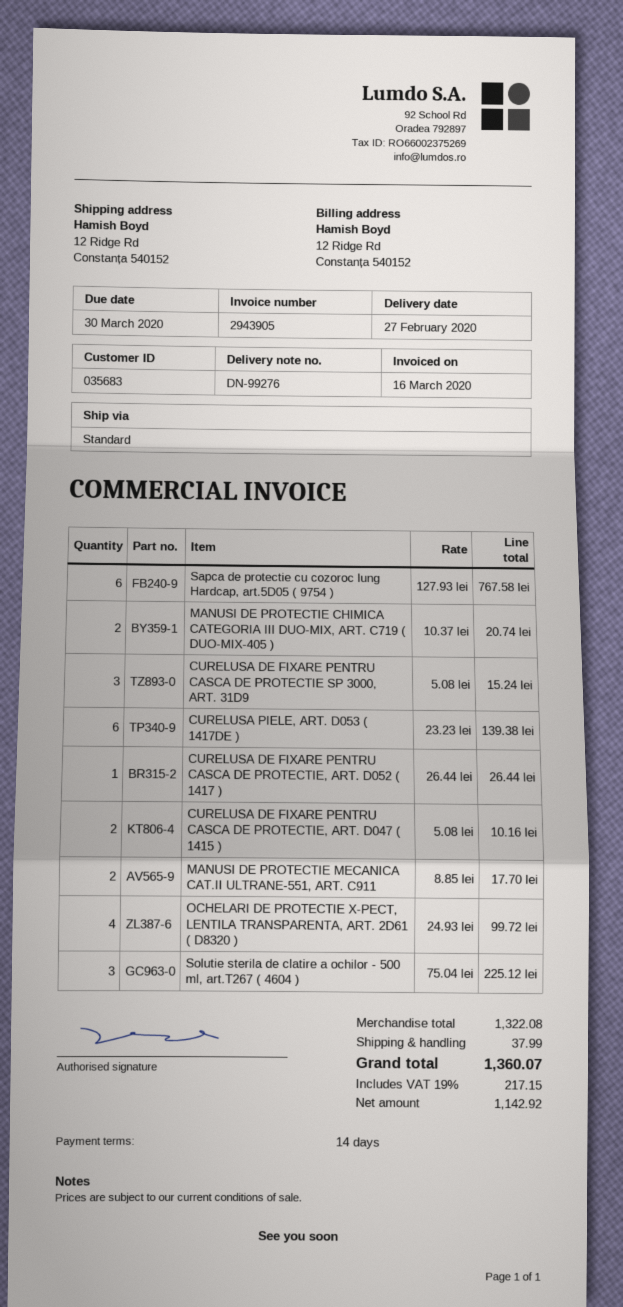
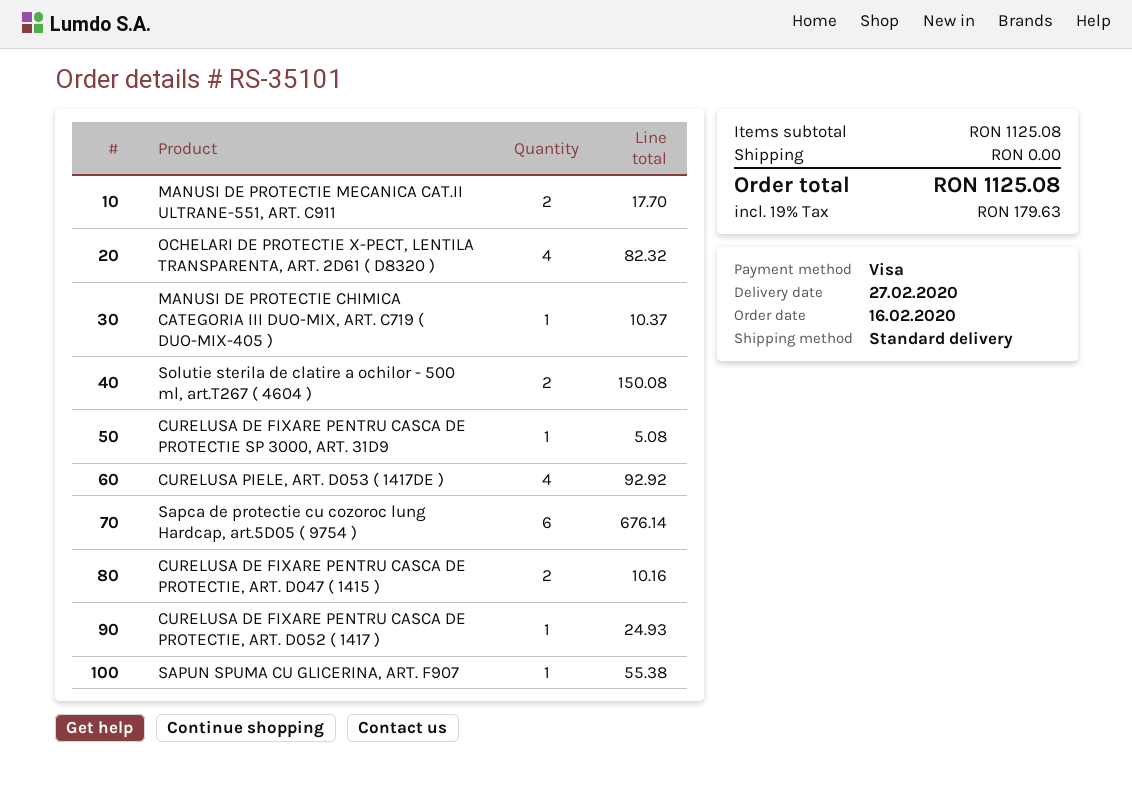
Sapca de protectie cu cozoroc lung Hardcap, art.5D05 ( 9754 ): 6 for 767.58 -> 6 for 676.14
MANUSI DE PROTECTIE CHIMICA CATEGORIA III DUO-MIX, ART. C719 ( DUO-MIX-405 ): 2 for 20.74 -> 1 for 10.37
CURELUSA DE FIXARE PENTRU CASCA DE PROTECTIE SP 3000, ART. 31D9: 3 for 15.24 -> 1 for 5.08
CURELUSA PIELE, ART. D053 ( 1417DE ): 6 for 139.38 -> 4 for 92.92
CURELUSA DE FIXARE PENTRU CASCA DE PROTECTIE, ART. D052 ( 1417 ): 1 for 26.44 -> 1 for 24.93
OCHELARI DE PROTECTIE X-PECT, LENTILA TRANSPARENTA, ART. 2D61 ( D8320 ): 4 for 99.72 -> 4 for 82.32
Solutie sterila de clatire a ochilor - 500 ml, art.T267 ( 4604 ): 3 for 225.12 -> 2 for 150.08
SAPUN SPUMA CU GLICERINA, ART. F907: none -> 1 for 55.38
subtotal: 1322.08 -> 1125.08
shipping: 37.99 -> 0.00
tax: 19% = 217.15 -> 19% = 179.63
total: 1360.07 -> 1125.08

